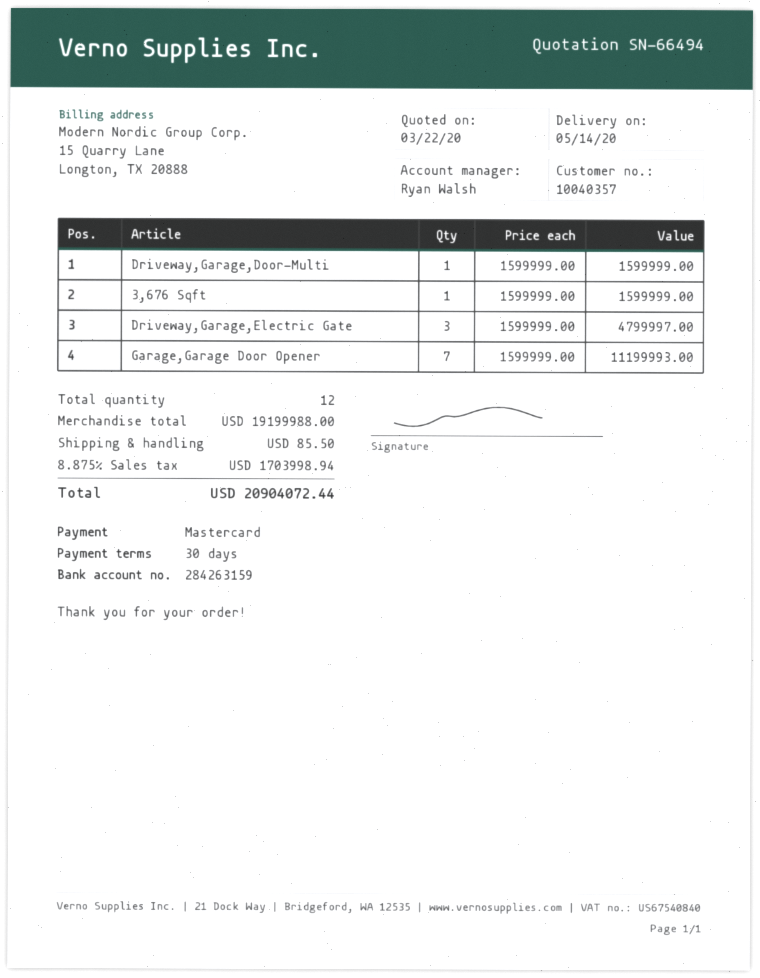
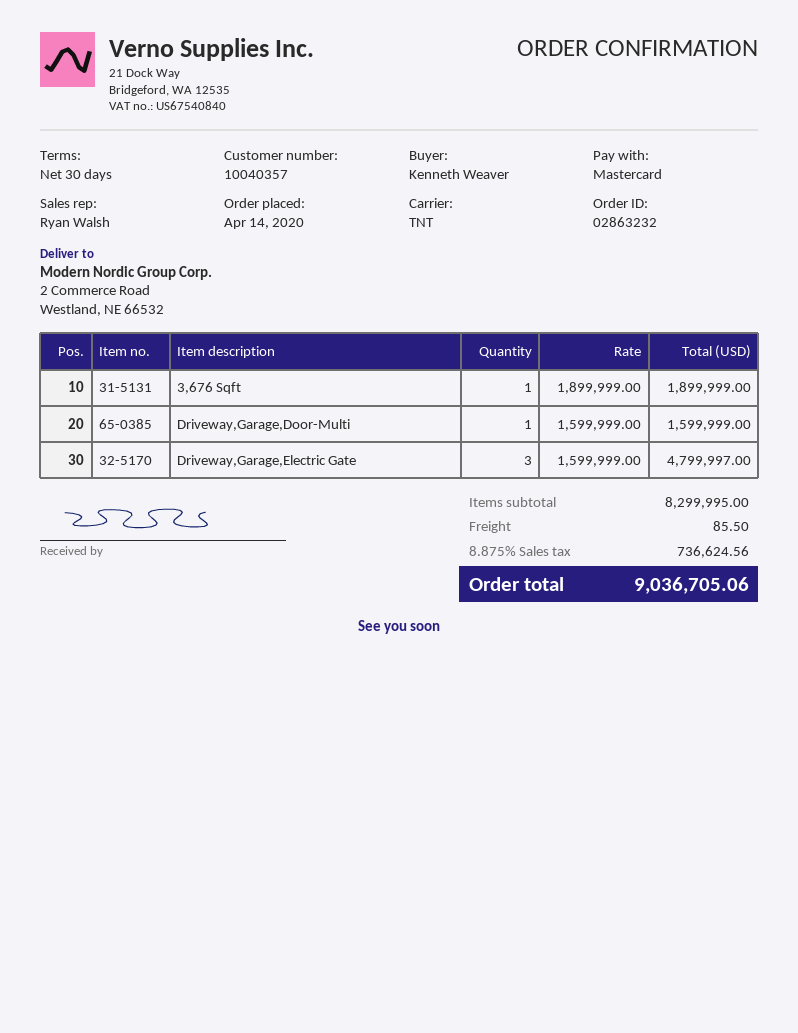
3,676 Sqft: 1 x 1599999.00 = 1599999.00 -> 1 x 1899999.00 = 1899999.00
Garage,Garage Door Opener: 7 x 1599999.00 = 11199993.00 -> none
subtotal: 19199988.00 -> 8299995.00
tax: 8.875% = 1703998.94 -> 8.875% = 736624.56
total: 20904072.44 -> 9036705.06

